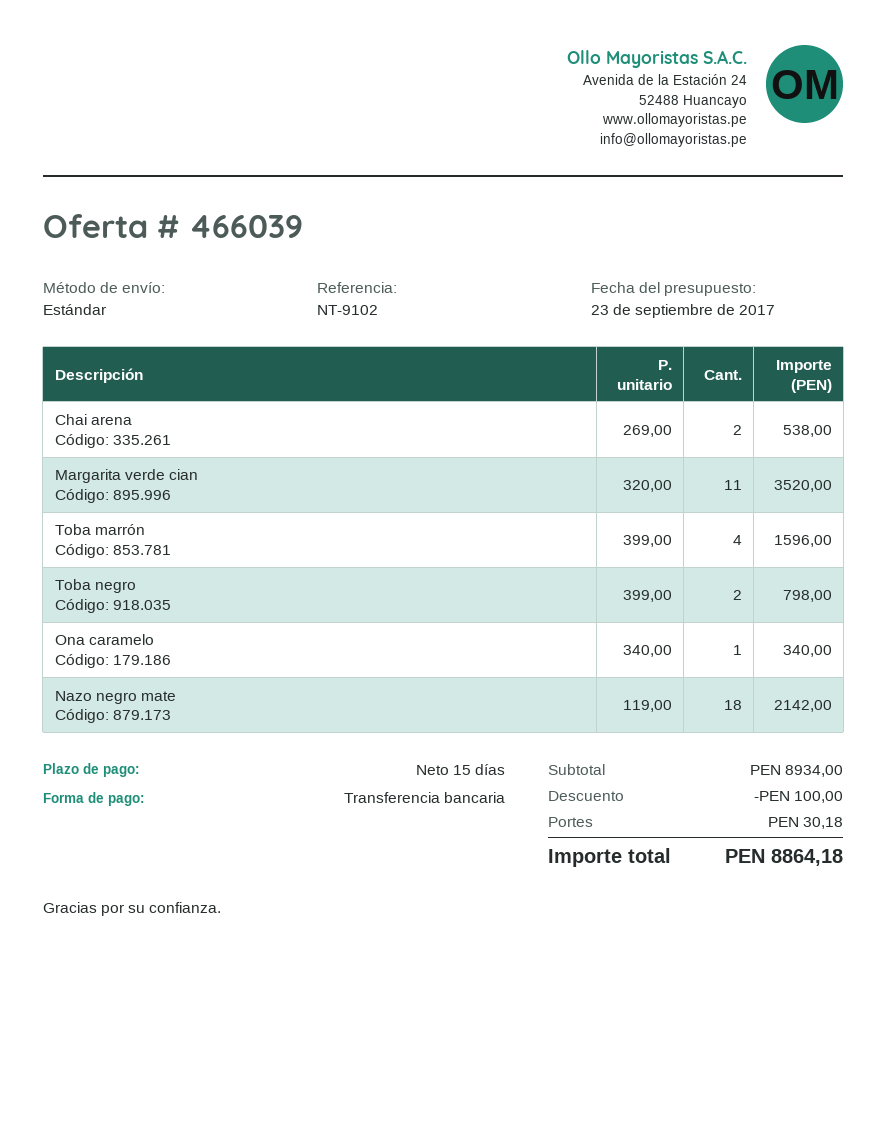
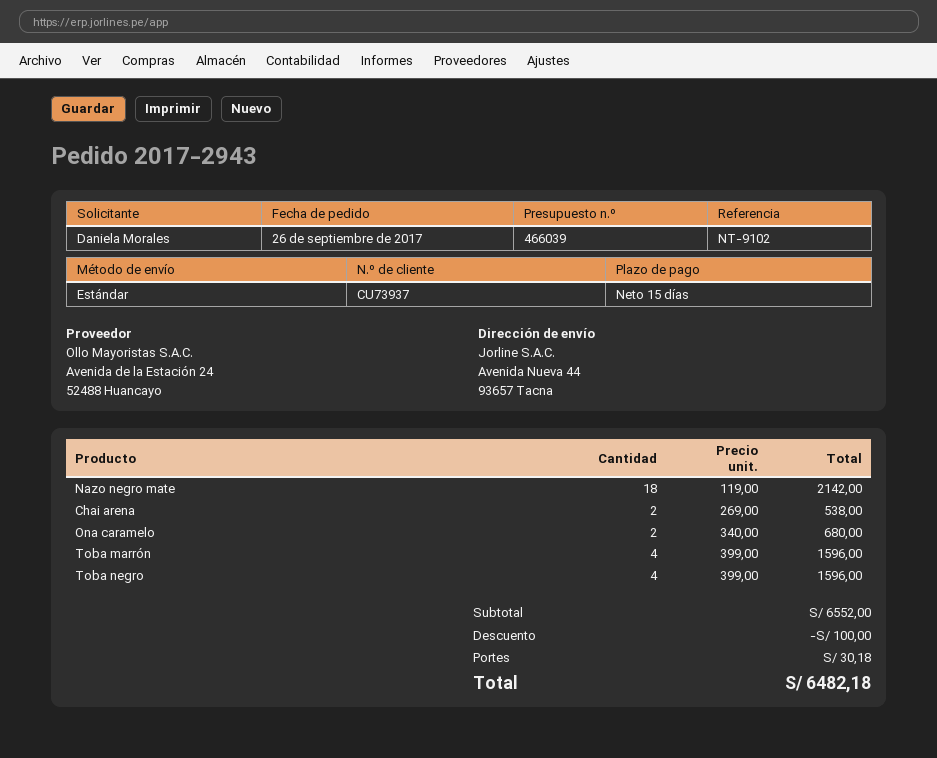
Margarita verde cian: 11 x 320.00 = 3520.00 -> none
Toba negro: 2 x 399.00 = 798.00 -> 4 x 399.00 = 1596.00
Ona caramelo: 1 x 340.00 = 340.00 -> 2 x 340.00 = 680.00
subtotal: 8934.00 -> 6552.00
total: 8864.18 -> 6482.18

